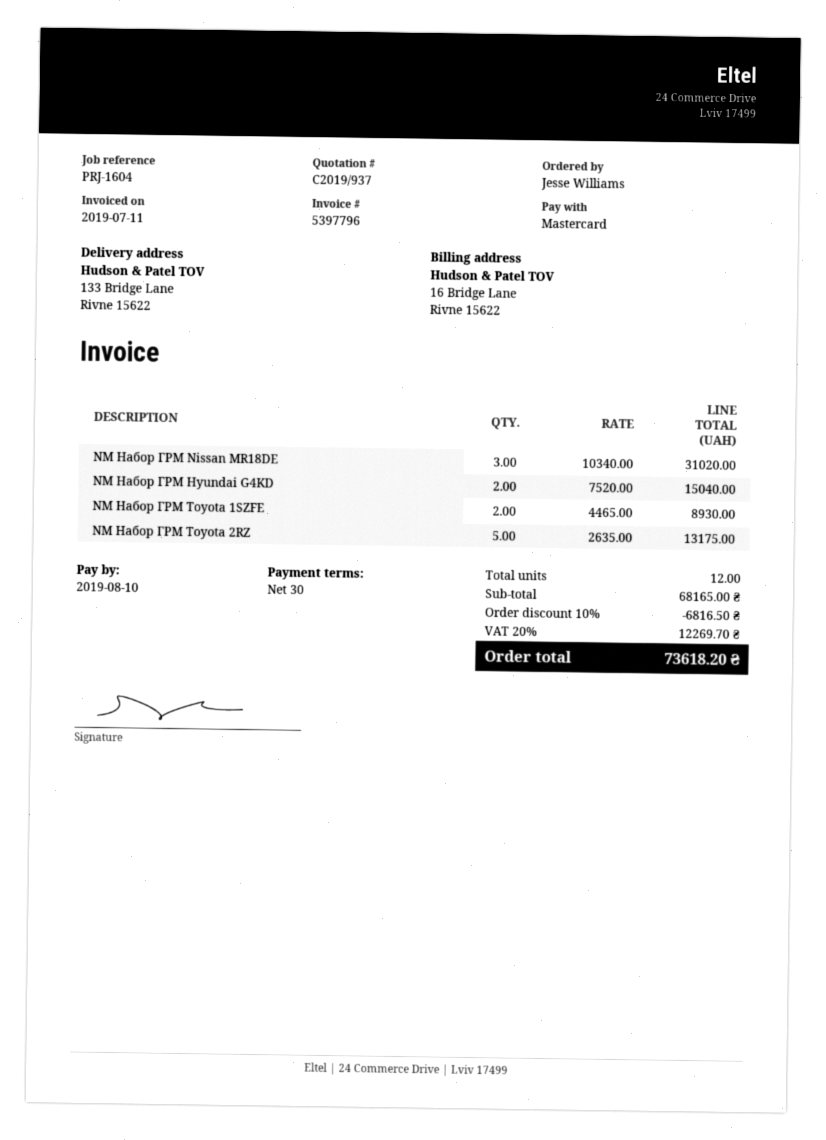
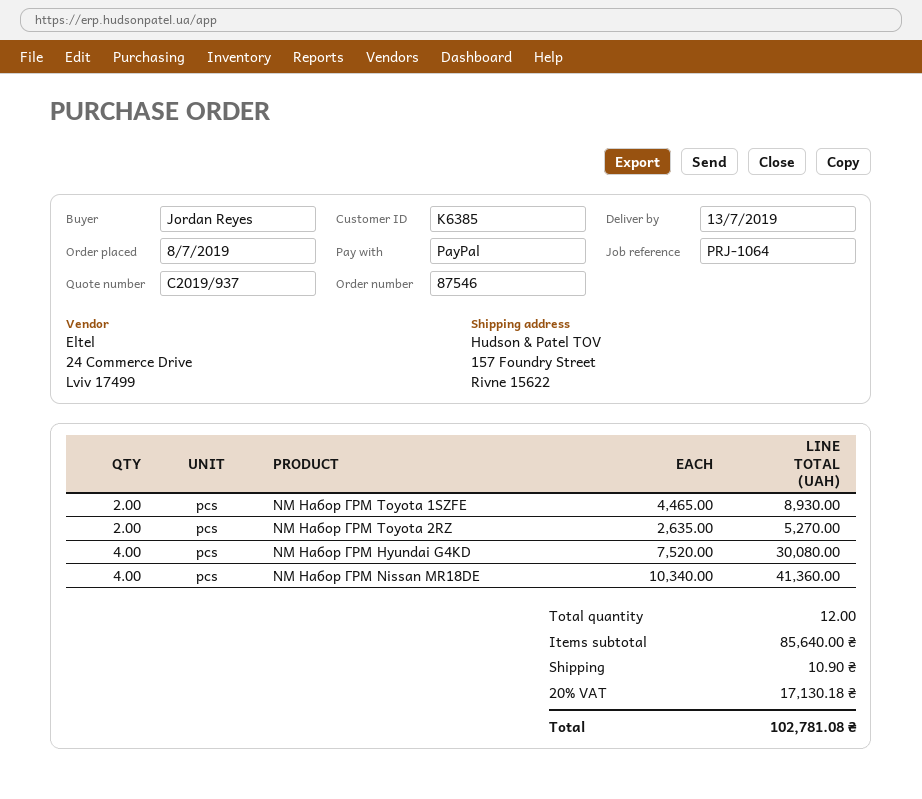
reference: PRJ-1604 -> PRJ-1064
ordered by: Jesse Williams -> Jordan Reyes
payment method: Mastercard -> PayPal
ship to: 133 Bridge Lane, Rivne 15622 -> 157 Foundry Street, Rivne 15622
NM Набор ГРМ Nissan MR18DE: 3 x 10340.00 = 31020.00 -> 4 x 10340.00 = 41360.00
NM Набор ГРМ Hyundai G4KD: 2 x 7520.00 = 15040.00 -> 4 x 7520.00 = 30080.00
NM Набор ГРМ Toyota 2RZ: 5 x 2635.00 = 13175.00 -> 2 x 2635.00 = 5270.00
subtotal: 68165.00 -> 85640.00
discount: 10% = 6816.50 -> none
shipping: none -> 10.90
tax: 20% = 12269.70 -> 20% = 17130.18
total: 73618.20 -> 102781.08

